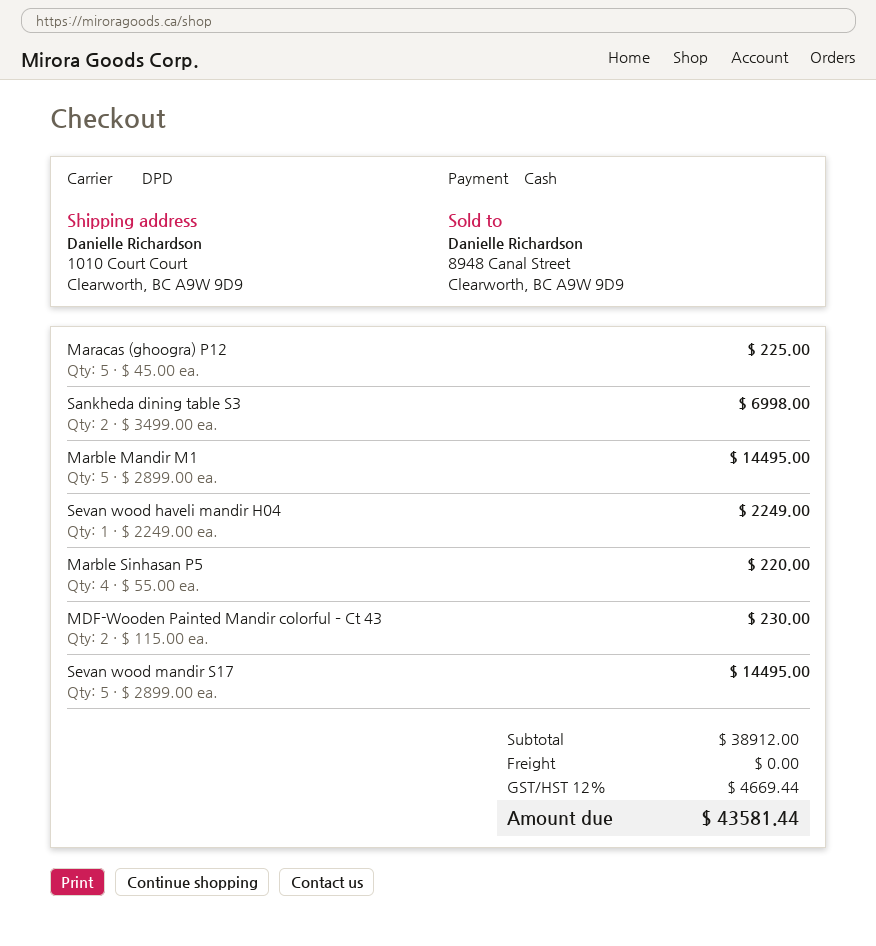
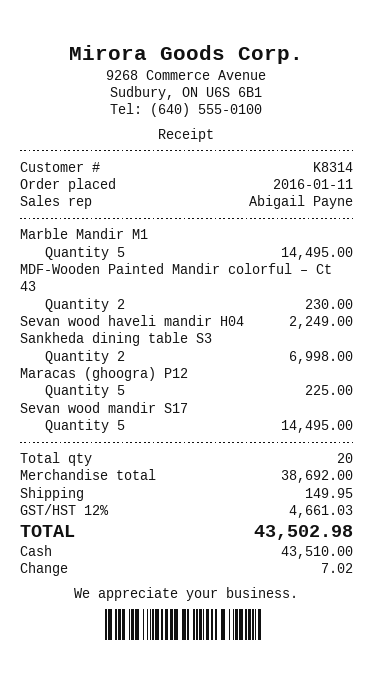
Marble Sinhasan P5: 4 for 220.00 -> none
subtotal: 38912.00 -> 38692.00
shipping: 0.00 -> 149.95
tax: 12% = 4669.44 -> 12% = 4661.03
total: 43581.44 -> 43502.98

